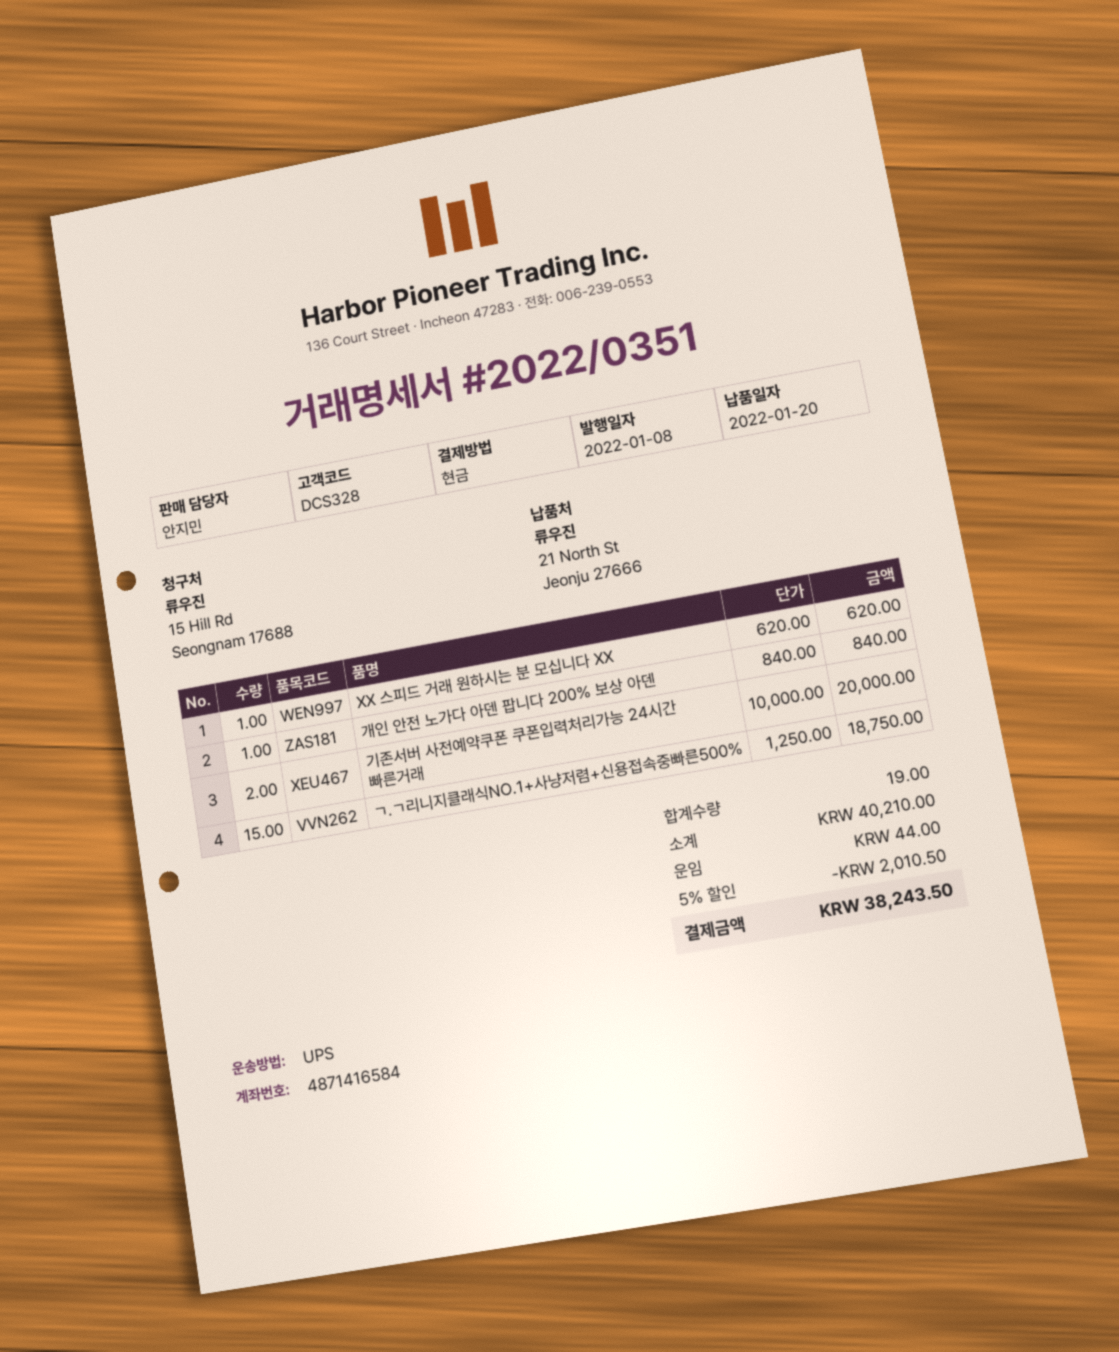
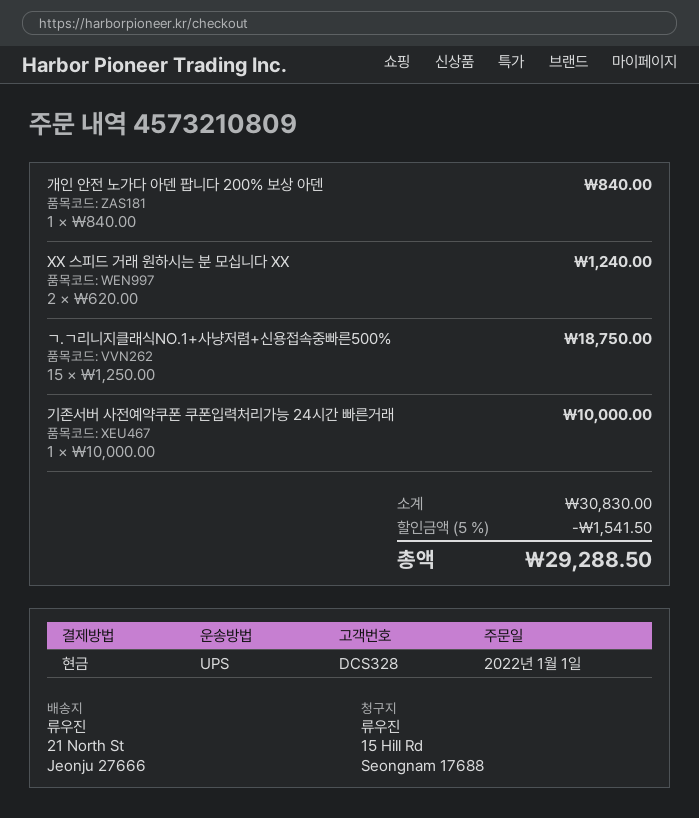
XX 스피드 거래 원하시는 분 모십니다 XX: 1 x 620.00 = 620.00 -> 2 x 620.00 = 1240.00
기존서버 사전예약쿠폰 쿠폰입력처리가능 24시간 빠른거래: 2 x 10000.00 = 20000.00 -> 1 x 10000.00 = 10000.00
subtotal: 40210.00 -> 30830.00
discount: 5% = 2010.50 -> 5% = 1541.50
shipping: 44.00 -> none
total: 38243.50 -> 29288.50

